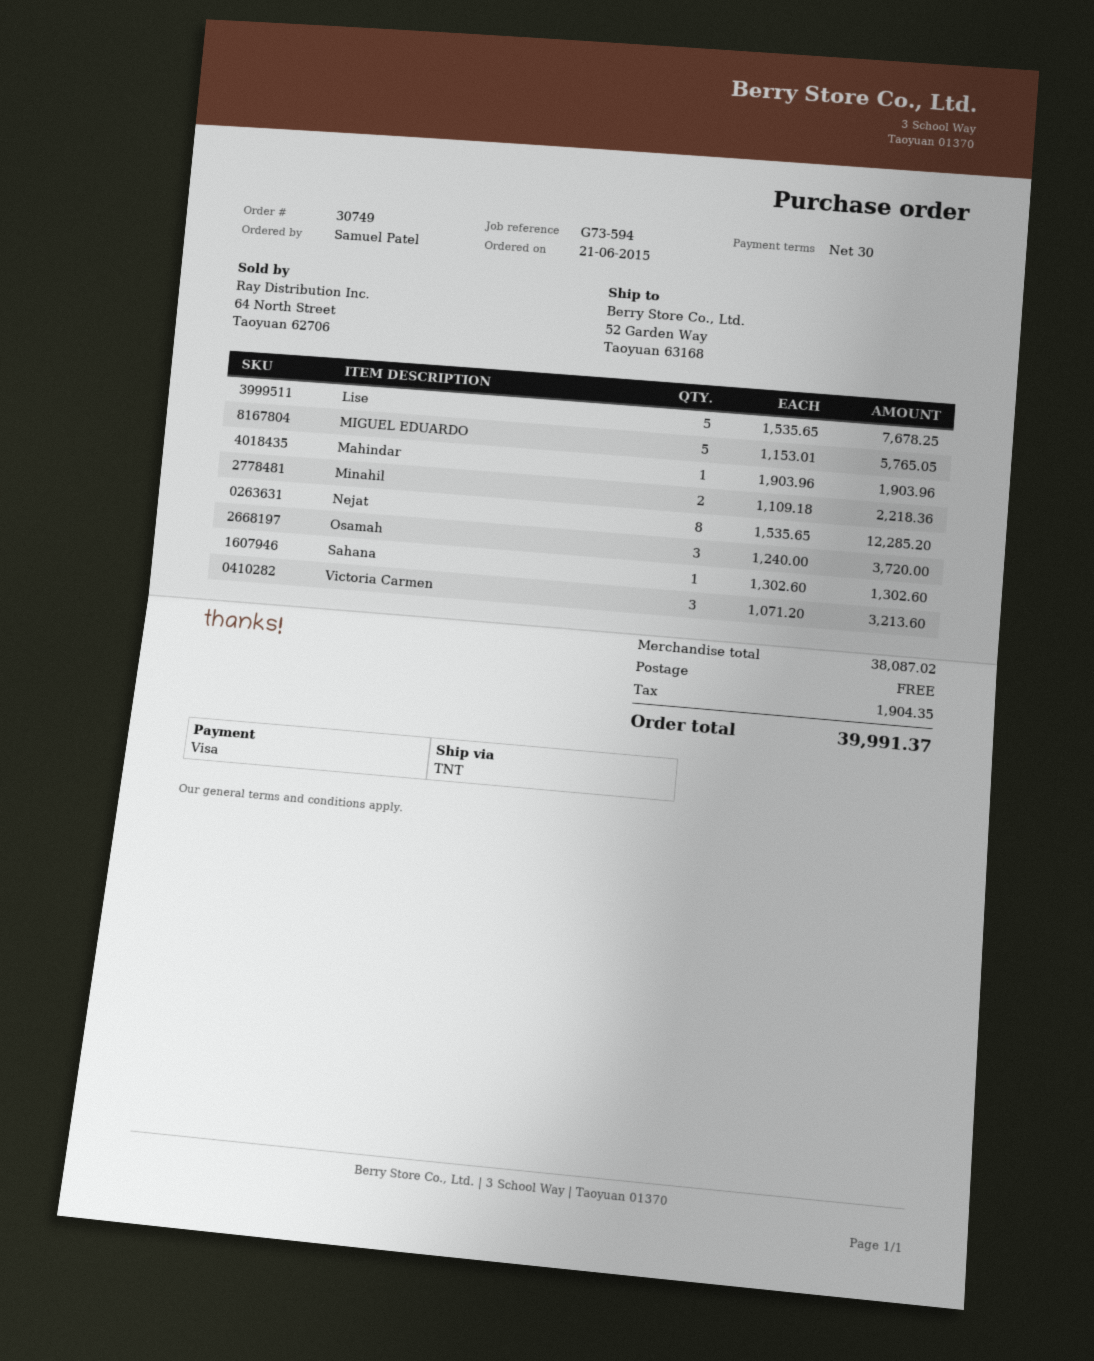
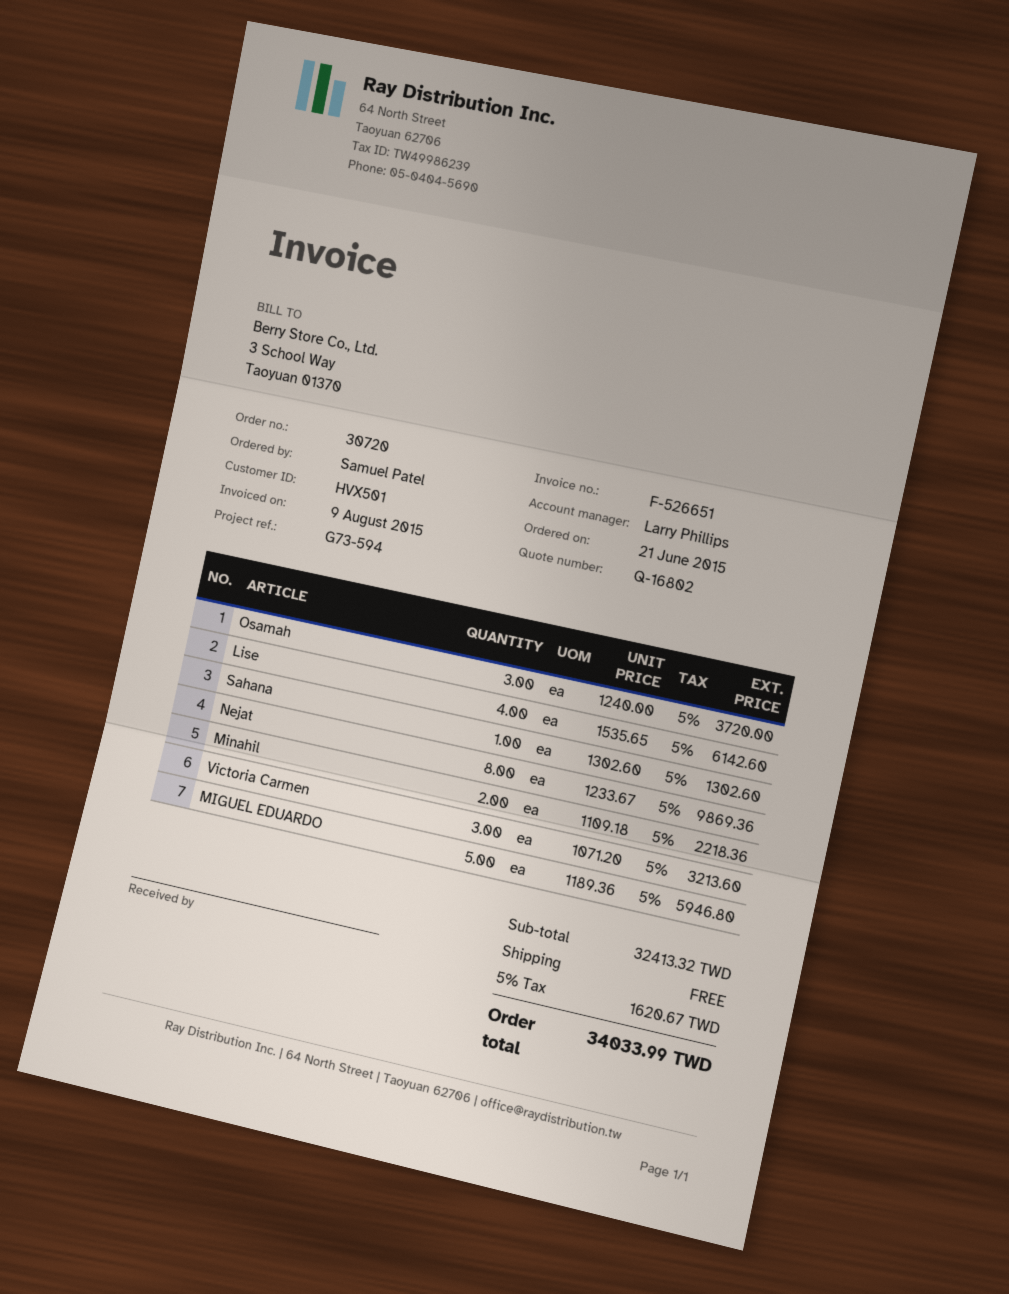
order number: 30749 -> 30720
Lise: 5 x 1535.65 = 7678.25 -> 4 x 1535.65 = 6142.60
MIGUEL EDUARDO: 5 x 1153.01 = 5765.05 -> 5 x 1189.36 = 5946.80
Mahindar: 1 x 1903.96 = 1903.96 -> none
Nejat: 8 x 1535.65 = 12285.20 -> 8 x 1233.67 = 9869.36
subtotal: 38087.02 -> 32413.32
tax: 1904.35 -> 1620.67
total: 39991.37 -> 34033.99

